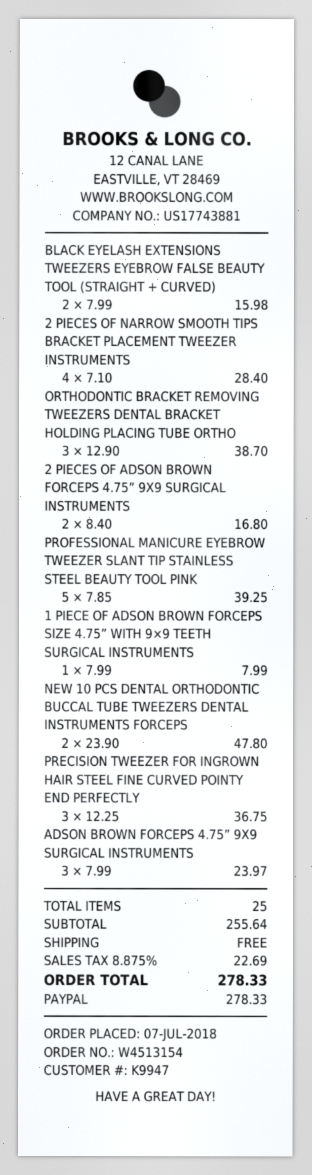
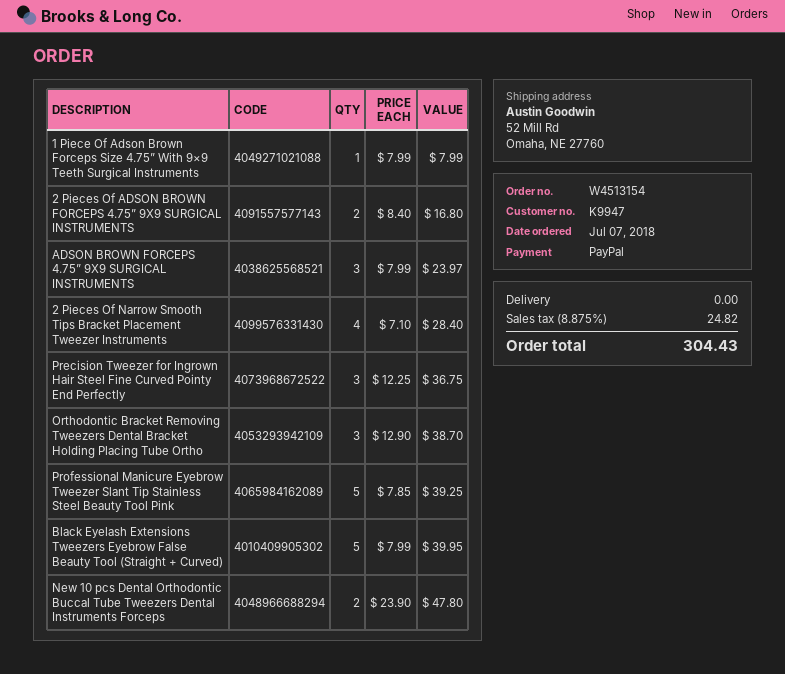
BLACK EYELASH EXTENSIONS TWEEZERS EYEBROW FALSE BEAUTY TOOL (STRAIGHT + CURVED): 2 x 7.99 = 15.98 -> 5 x 7.99 = 39.95
tax: 8.875% = 22.69 -> 8.875% = 24.82
total: 278.33 -> 304.43

